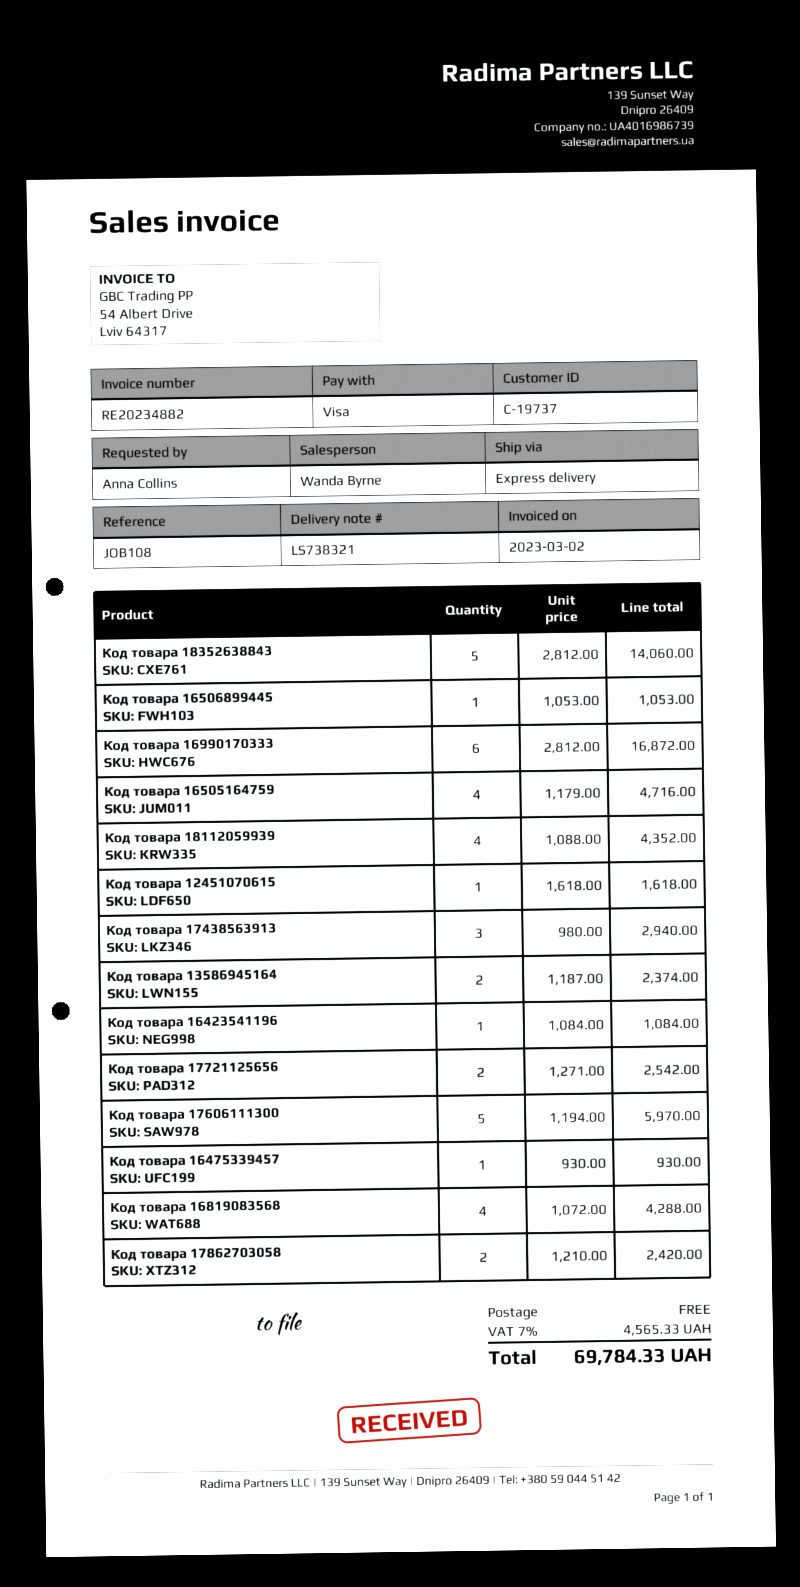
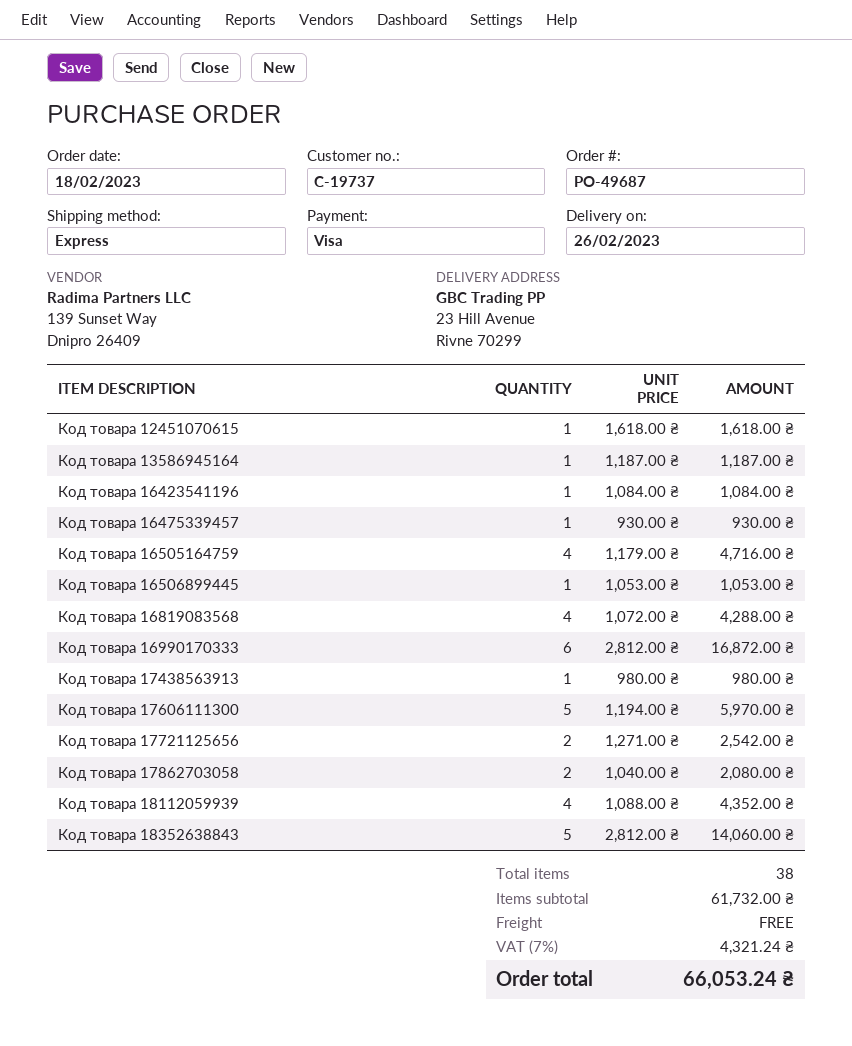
Код товара 17438563913: 3 x 980.00 = 2940.00 -> 1 x 980.00 = 980.00
Код товара 13586945164: 2 x 1187.00 = 2374.00 -> 1 x 1187.00 = 1187.00
Код товара 17862703058: 2 x 1210.00 = 2420.00 -> 2 x 1040.00 = 2080.00
tax: 7% = 4565.33 -> 7% = 4321.24
total: 69784.33 -> 66053.24

